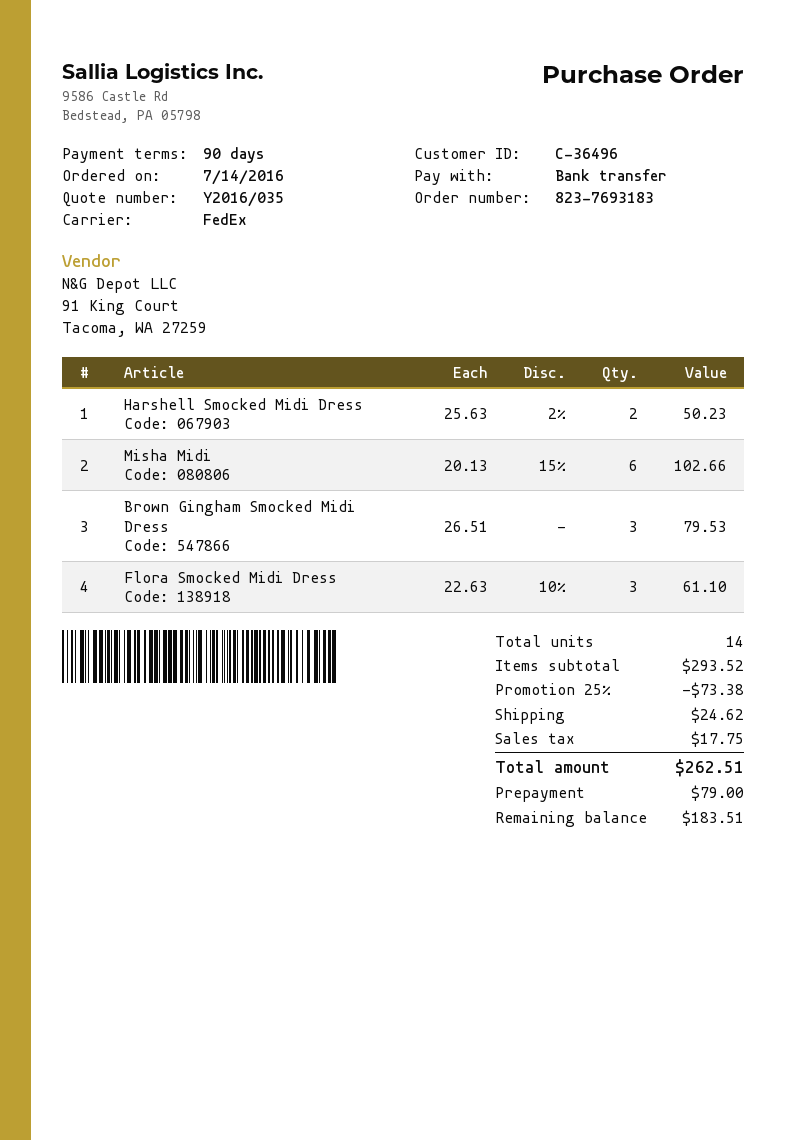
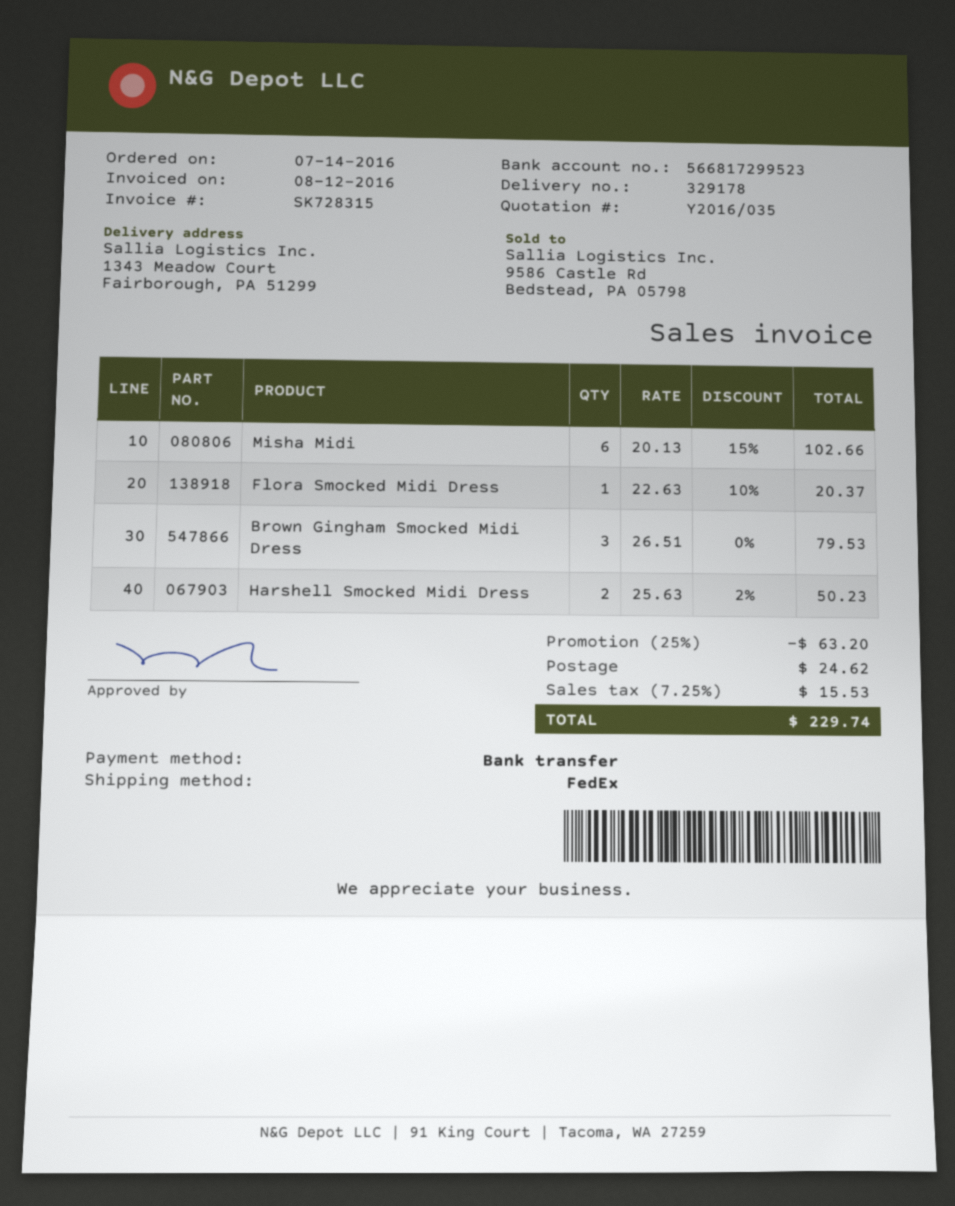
Flora Smocked Midi Dress: 3 x 22.63 - 10% = 61.10 -> 1 x 22.63 - 10% = 20.37
discount: 25% = 73.38 -> 25% = 63.20
tax: 17.75 -> 15.53
total: 262.51 -> 229.74

